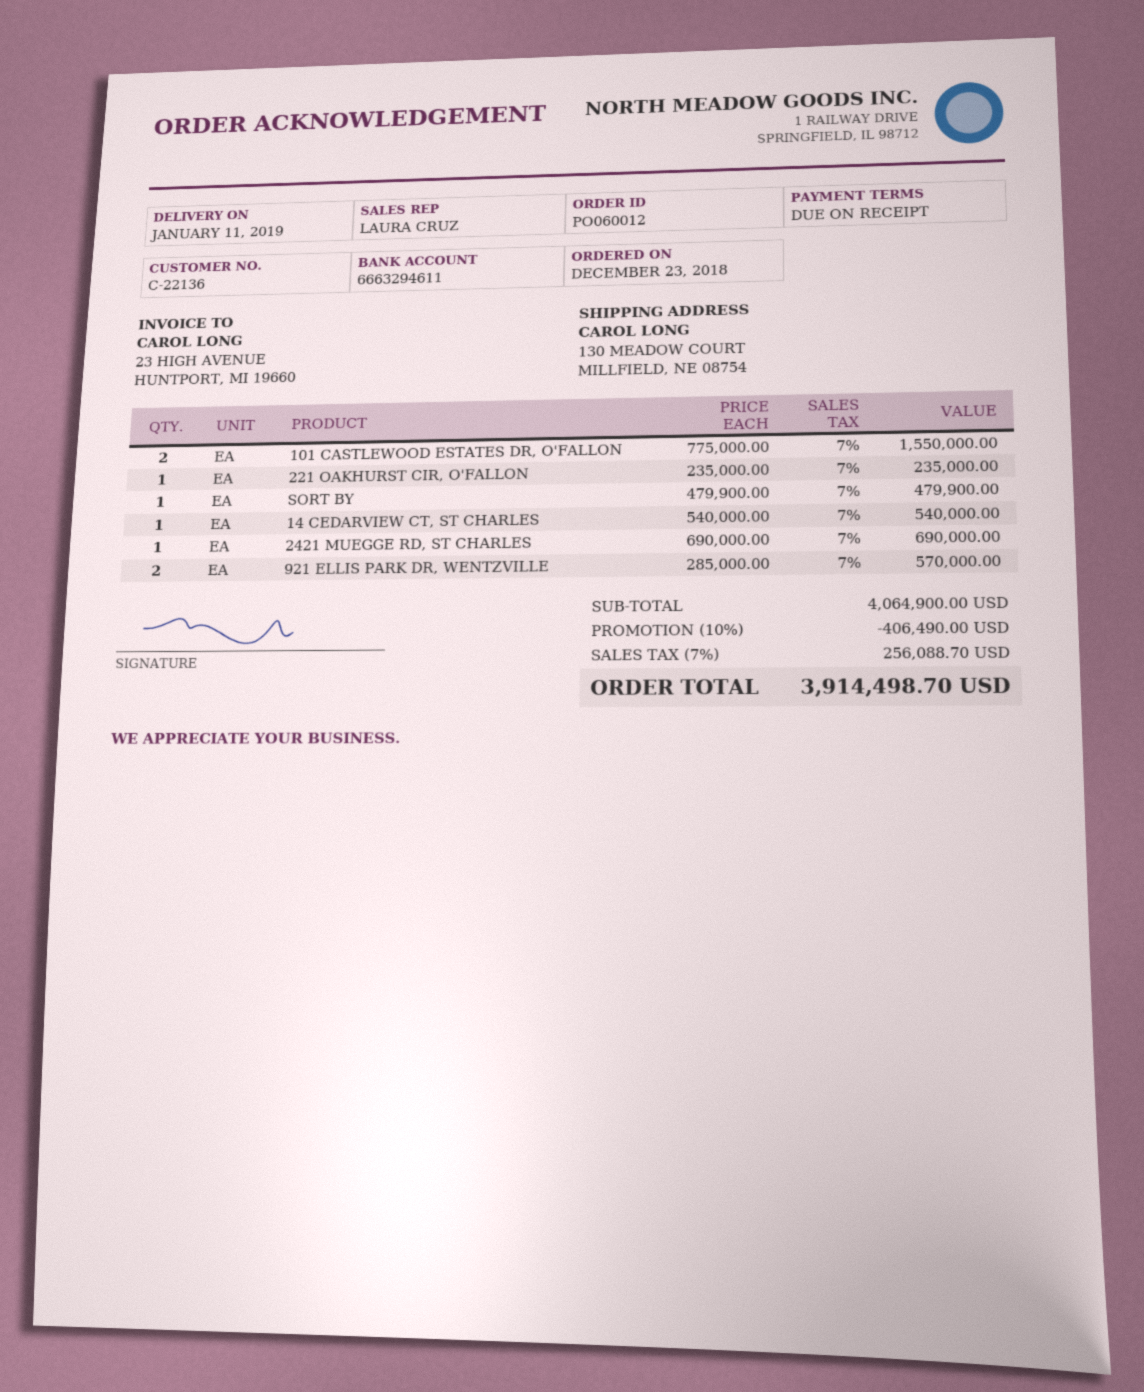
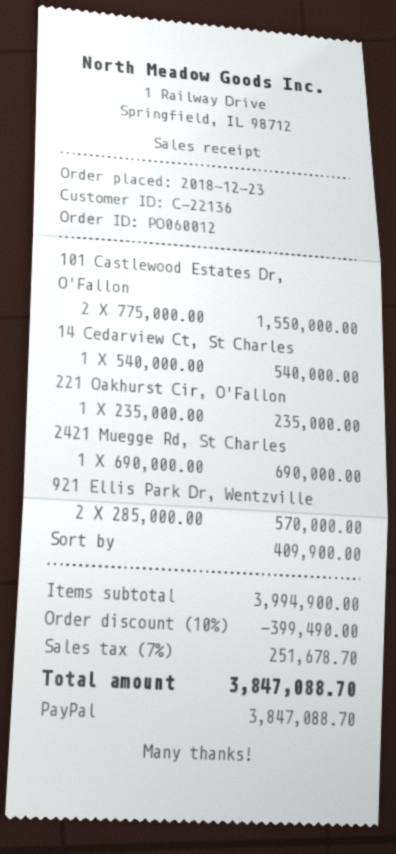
SORT BY: 1 x 479900.00 = 479900.00 -> 1 x 409900.00 = 409900.00
subtotal: 4064900.00 -> 3994900.00
discount: 10% = 406490.00 -> 10% = 399490.00
tax: 7% = 256088.70 -> 7% = 251678.70
total: 3914498.70 -> 3847088.70

